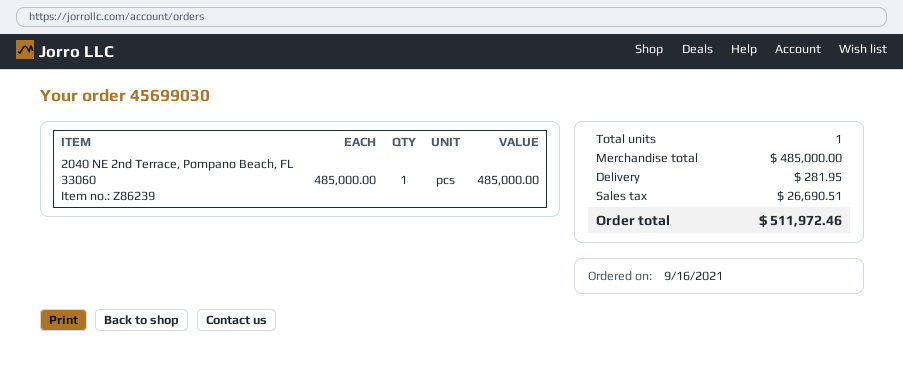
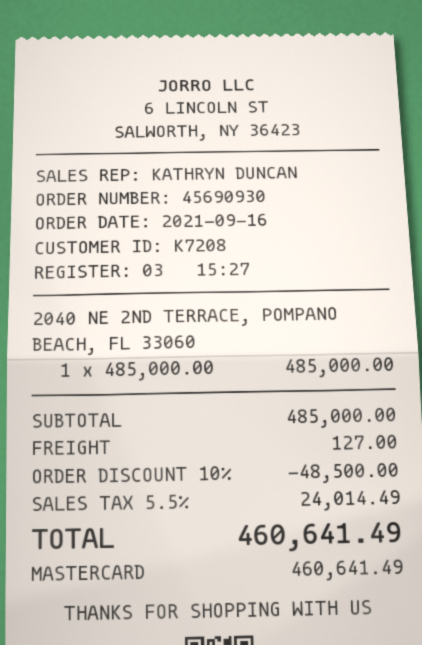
order number: 45699030 -> 45690930
discount: none -> 10% = 48500.00
shipping: 281.95 -> 127.00
tax: 26690.51 -> 24014.49
total: 511972.46 -> 460641.49

